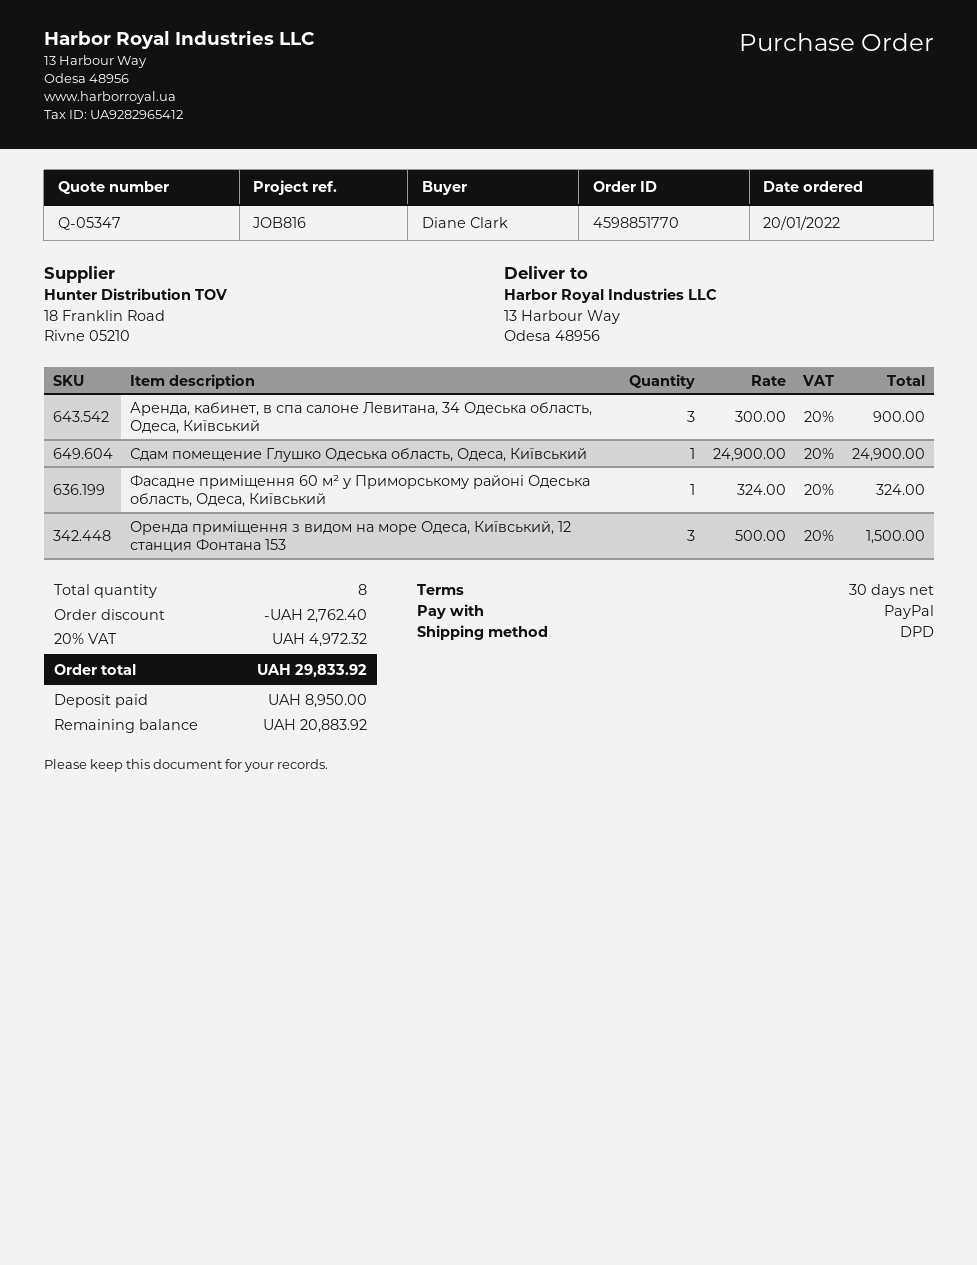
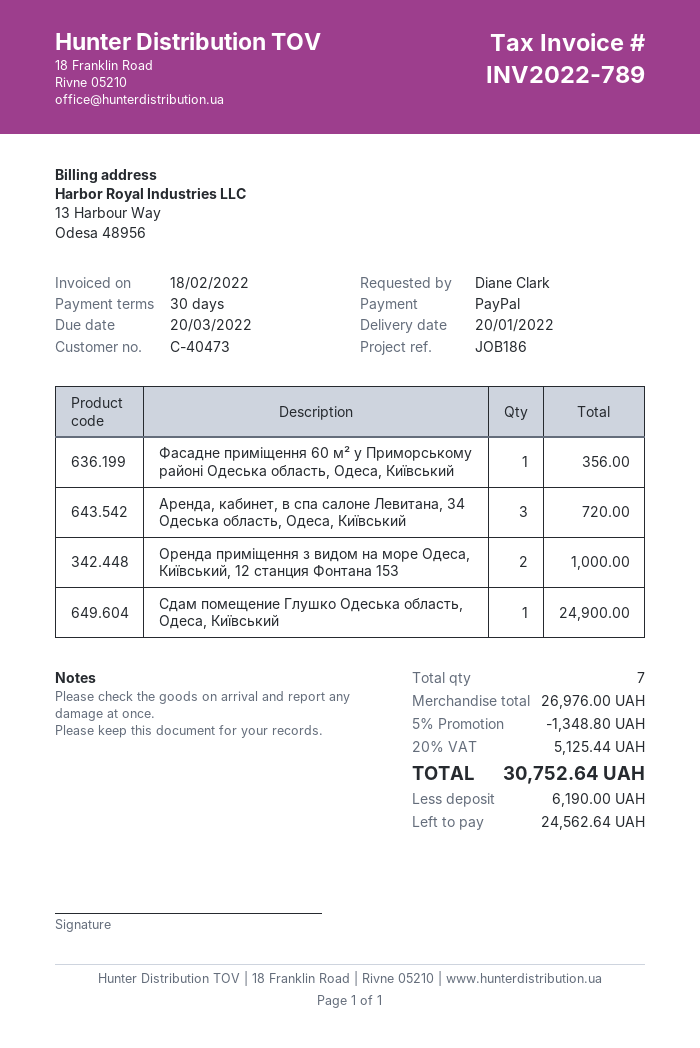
reference: JOB816 -> JOB186
Аренда, кабинет, в спа салоне Левитана, 34 Одеська область, Одеса, Київський: 3 for 900.00 -> 3 for 720.00
Фасадне приміщення 60 м² у Приморському районі Одеська область, Одеса, Київський: 1 for 324.00 -> 1 for 356.00
Оренда приміщення з видом на море Одеса, Київський, 12 станция Фонтана 153: 3 for 1500.00 -> 2 for 1000.00
total quantity: 8 -> 7
discount: 2762.40 -> 1348.80
tax: 20% = 4972.32 -> 20% = 5125.44
total: 29833.92 -> 30752.64
deposit: 8950.00 -> 6190.00
balance: 20883.92 -> 24562.64

